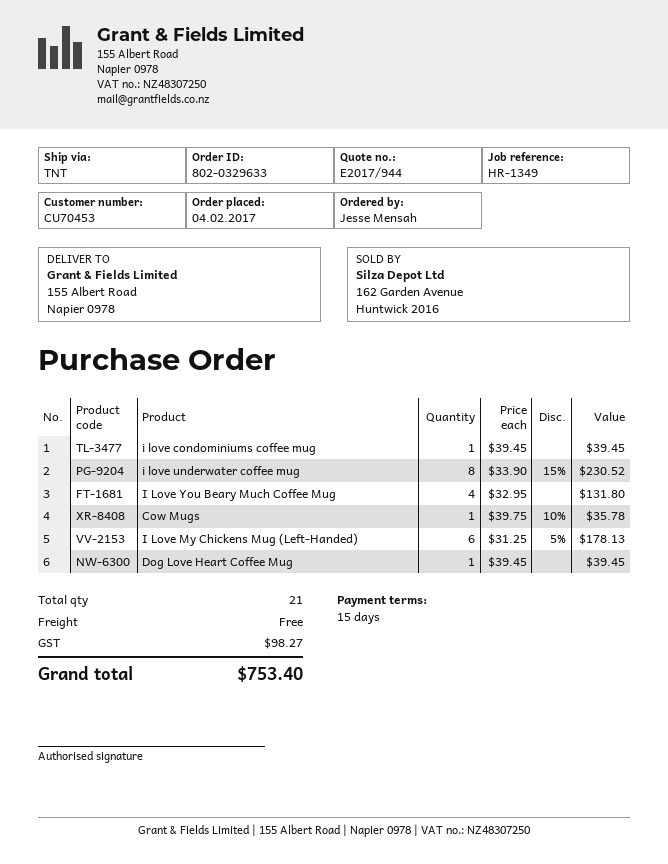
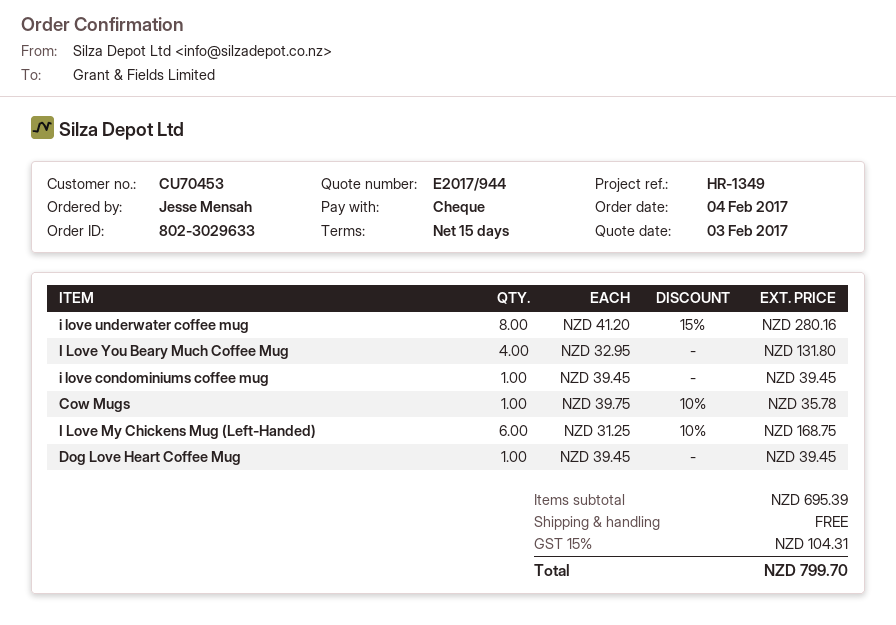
order number: 802-0329633 -> 802-3029633
i love underwater coffee mug: 8 x 33.90 - 15% = 230.52 -> 8 x 41.20 - 15% = 280.16
I Love My Chickens Mug (Left-Handed): 6 x 31.25 - 5% = 178.13 -> 6 x 31.25 - 10% = 168.75
tax: 98.27 -> 104.31
total: 753.40 -> 799.70

